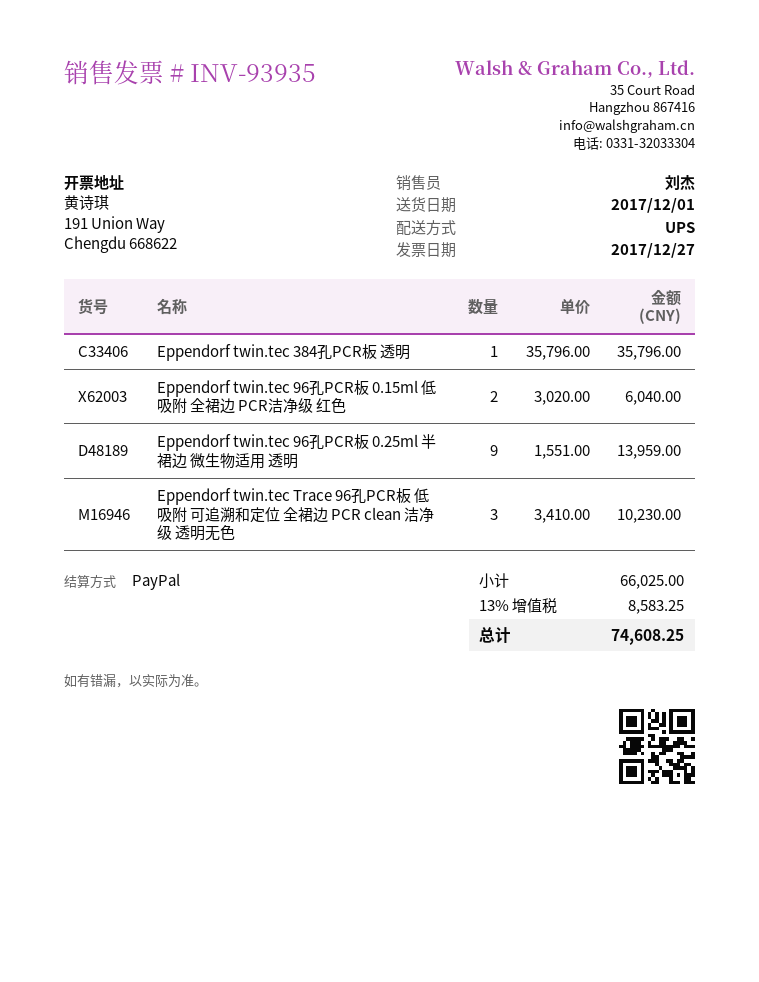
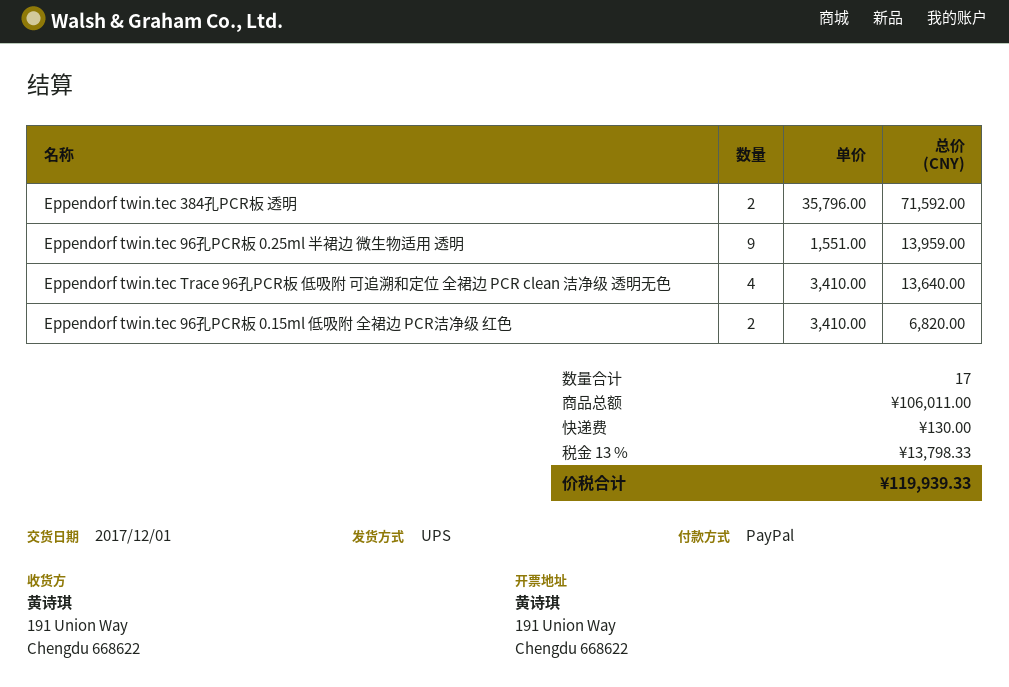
Eppendorf twin.tec 384孔PCR板 透明: 1 x 35796.00 = 35796.00 -> 2 x 35796.00 = 71592.00
Eppendorf twin.tec 96孔PCR板 0.15ml 低吸附 全裙边 PCR洁净级 红色: 2 x 3020.00 = 6040.00 -> 2 x 3410.00 = 6820.00
Eppendorf twin.tec Trace 96孔PCR板 低吸附 可追溯和定位 全裙边 PCR clean 洁净级 透明无色: 3 x 3410.00 = 10230.00 -> 4 x 3410.00 = 13640.00
subtotal: 66025.00 -> 106011.00
shipping: none -> 130.00
tax: 13% = 8583.25 -> 13% = 13798.33
total: 74608.25 -> 119939.33

